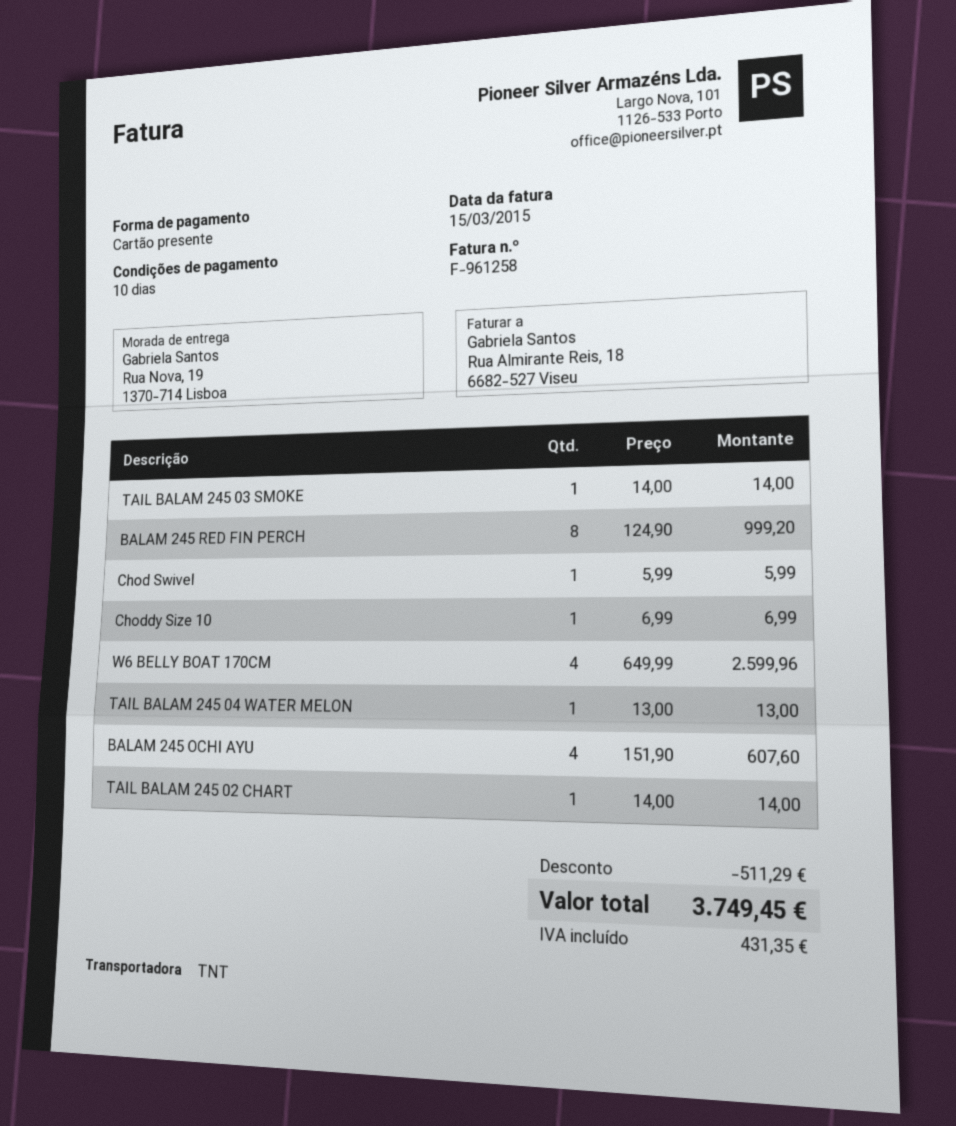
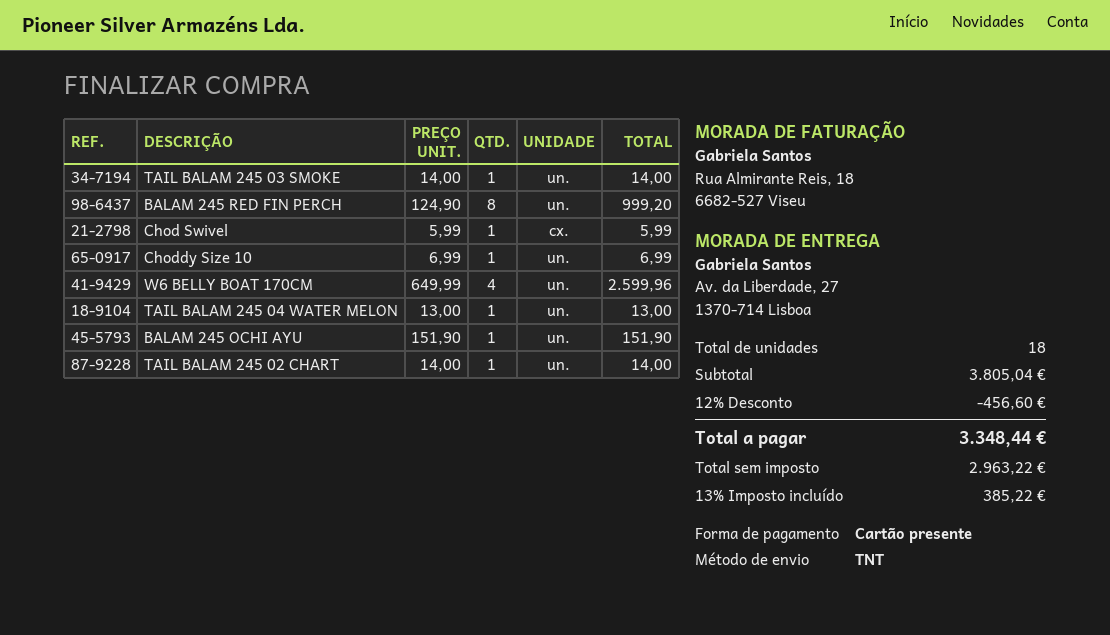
ship to: Rua Nova, 19, 1370-714 Lisboa -> Av. da Liberdade, 27, 1370-714 Lisboa
BALAM 245 OCHI AYU: 4 x 151.90 = 607.60 -> 1 x 151.90 = 151.90
discount: 511.29 -> 456.60
tax: 431.35 -> 385.22
total: 3749.45 -> 3348.44

